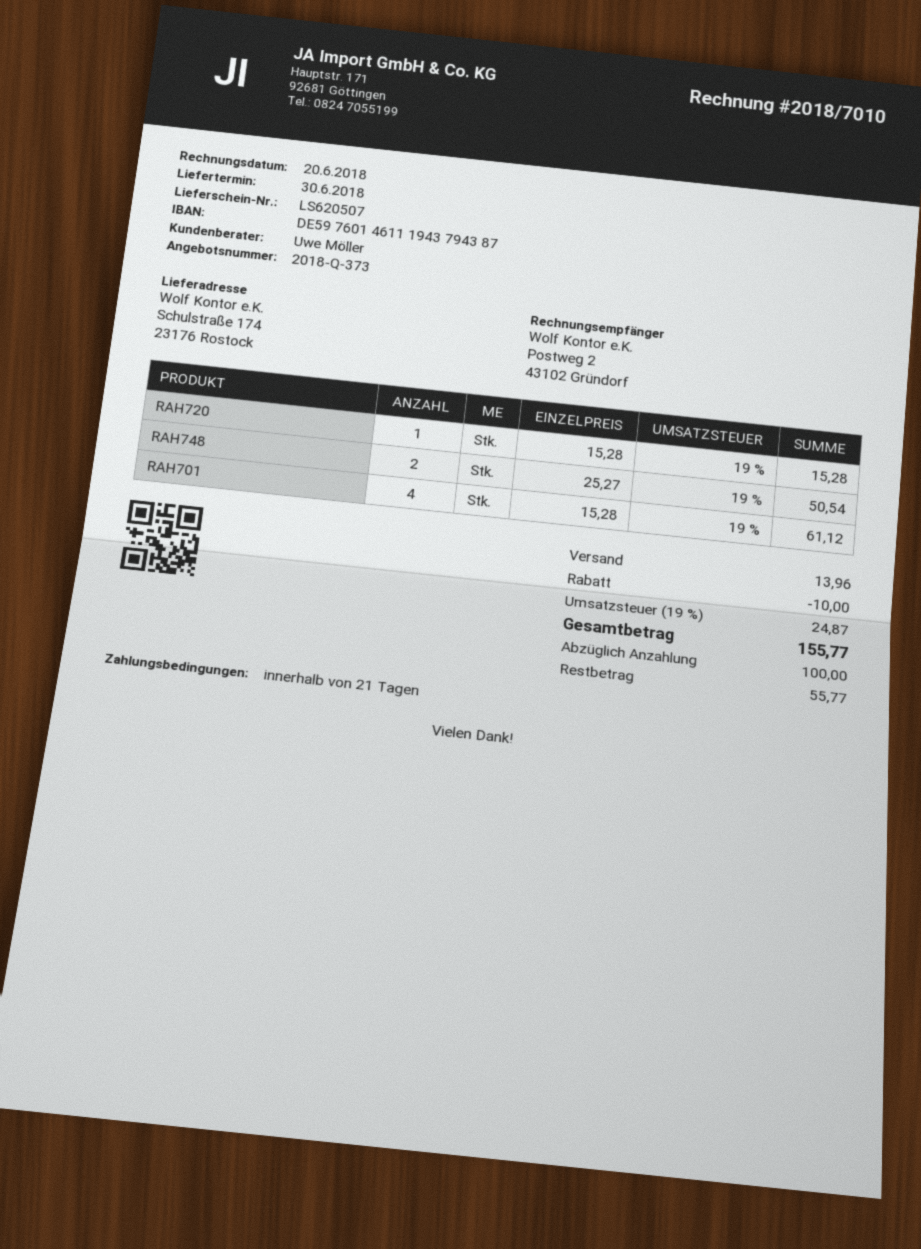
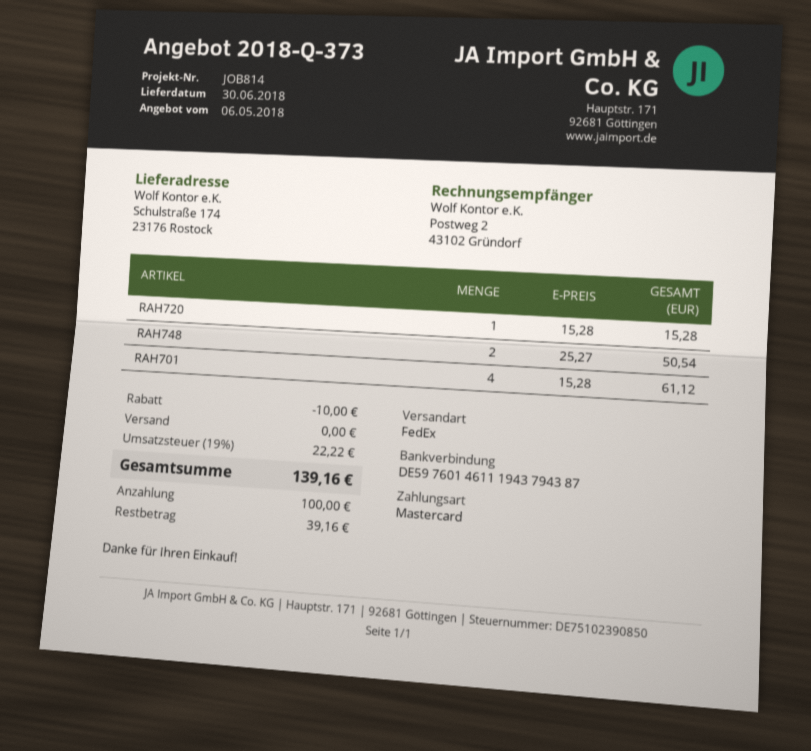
shipping: 13.96 -> 0.00
tax: 19% = 24.87 -> 19% = 22.22
total: 155.77 -> 139.16
balance: 55.77 -> 39.16

